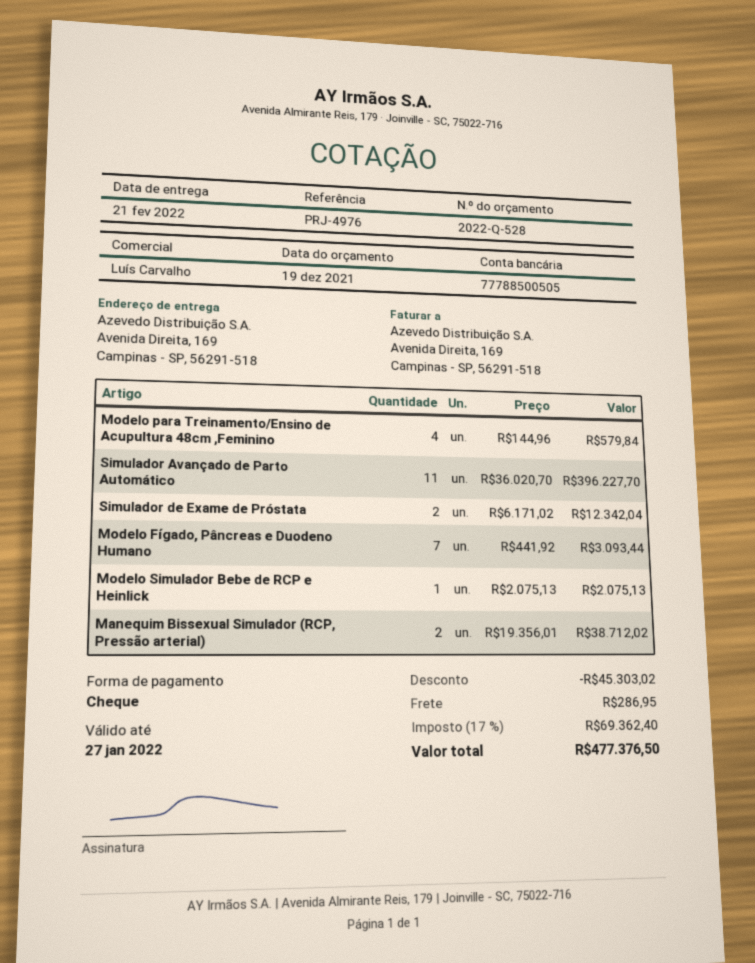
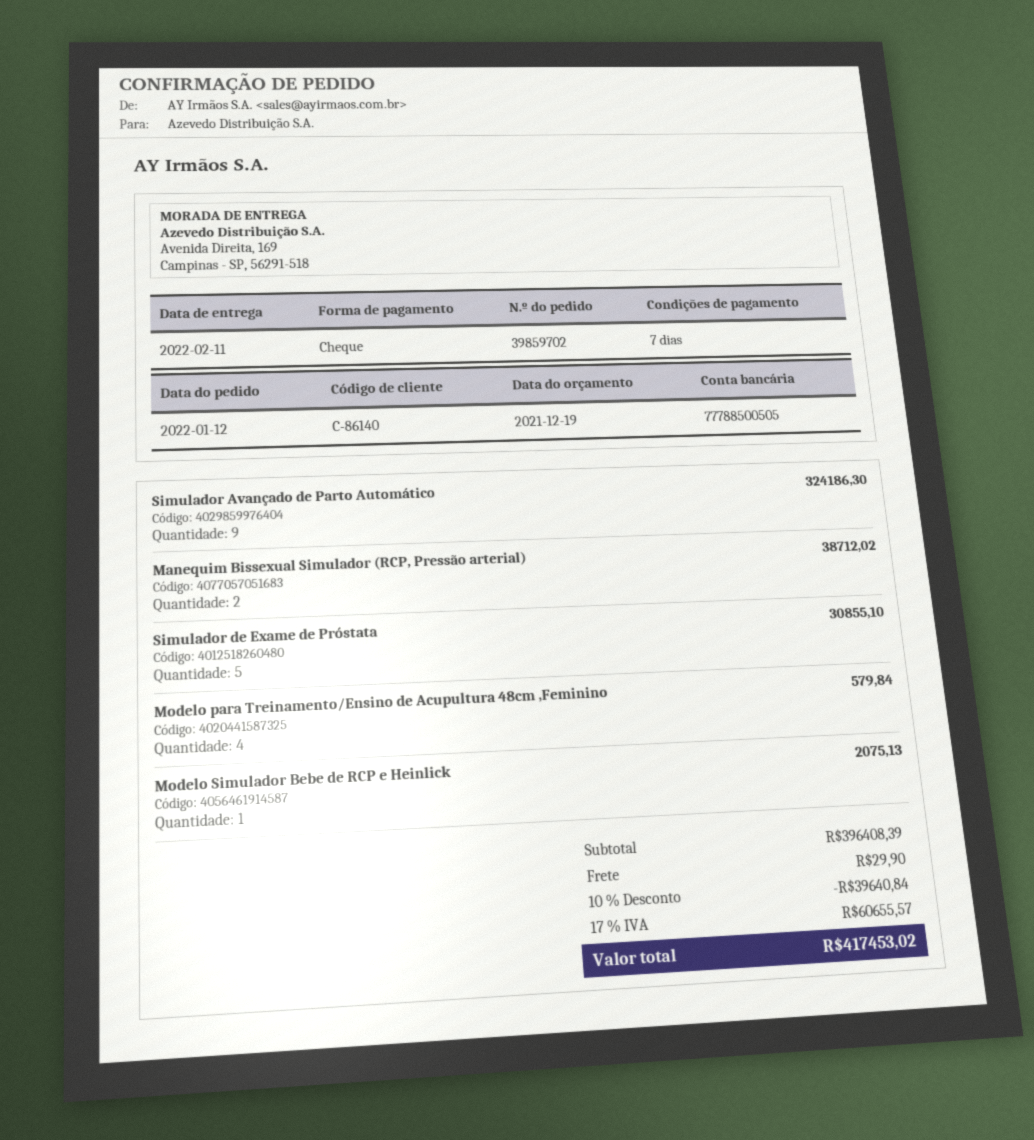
delivery date: 2022-02-21 -> 2022-02-11
Simulador Avançado de Parto Automático: 11 for 396227.70 -> 9 for 324186.30
Simulador de Exame de Próstata: 2 for 12342.04 -> 5 for 30855.10
Modelo Fígado, Pâncreas e Duodeno Humano: 7 for 3093.44 -> none
discount: 45303.02 -> 39640.84
shipping: 286.95 -> 29.90
tax: 17% = 69362.40 -> 17% = 60655.57
total: 477376.50 -> 417453.02

